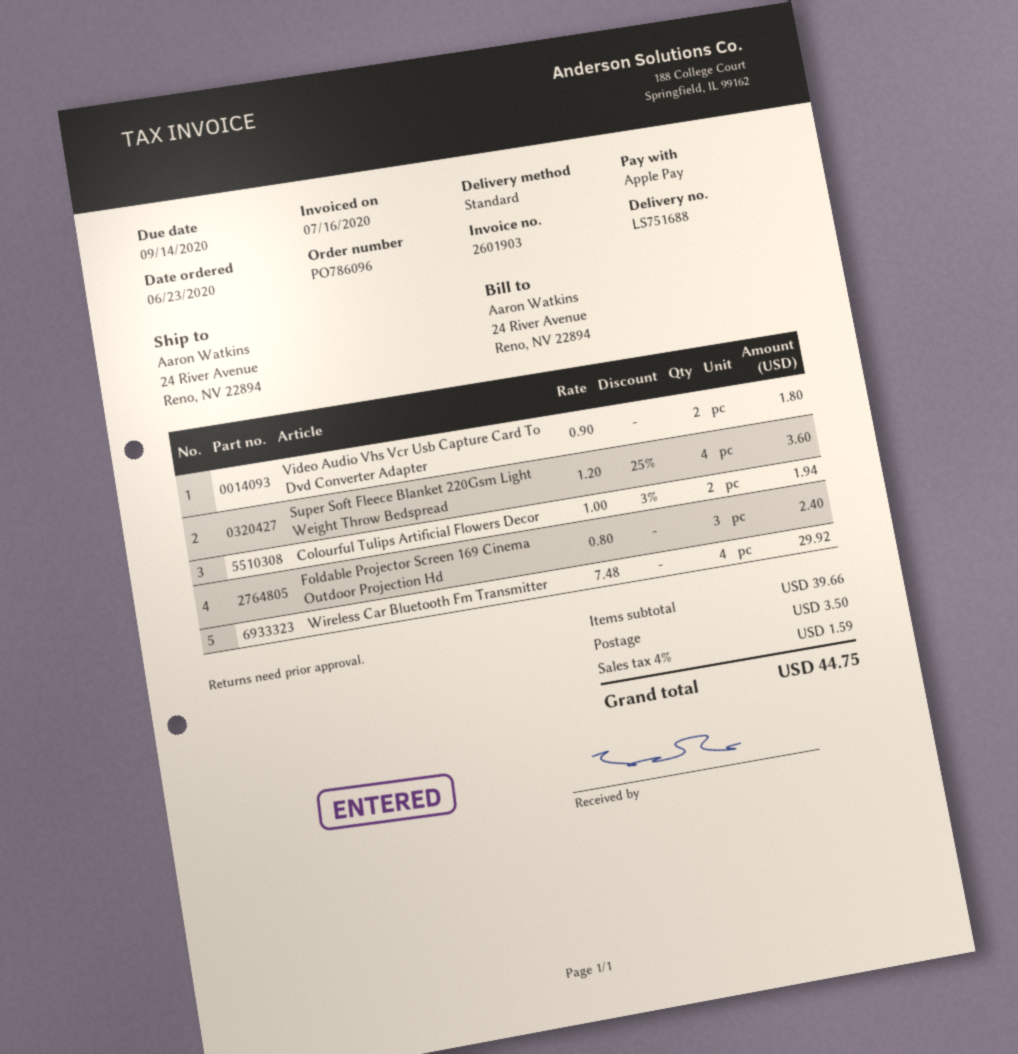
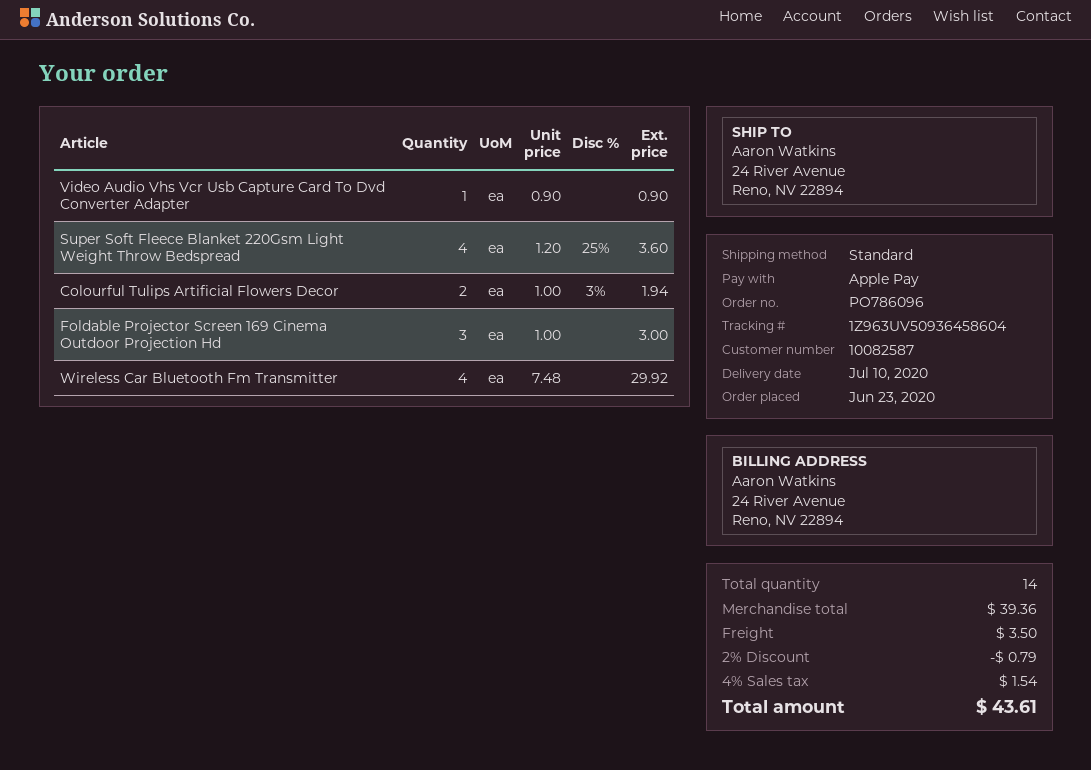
Video Audio Vhs Vcr Usb Capture Card To Dvd Converter Adapter: 2 x 0.90 = 1.80 -> 1 x 0.90 = 0.90
Foldable Projector Screen 169 Cinema Outdoor Projection Hd: 3 x 0.80 = 2.40 -> 3 x 1.00 = 3.00
subtotal: 39.66 -> 39.36
discount: none -> 2% = 0.79
tax: 4% = 1.59 -> 4% = 1.54
total: 44.75 -> 43.61

